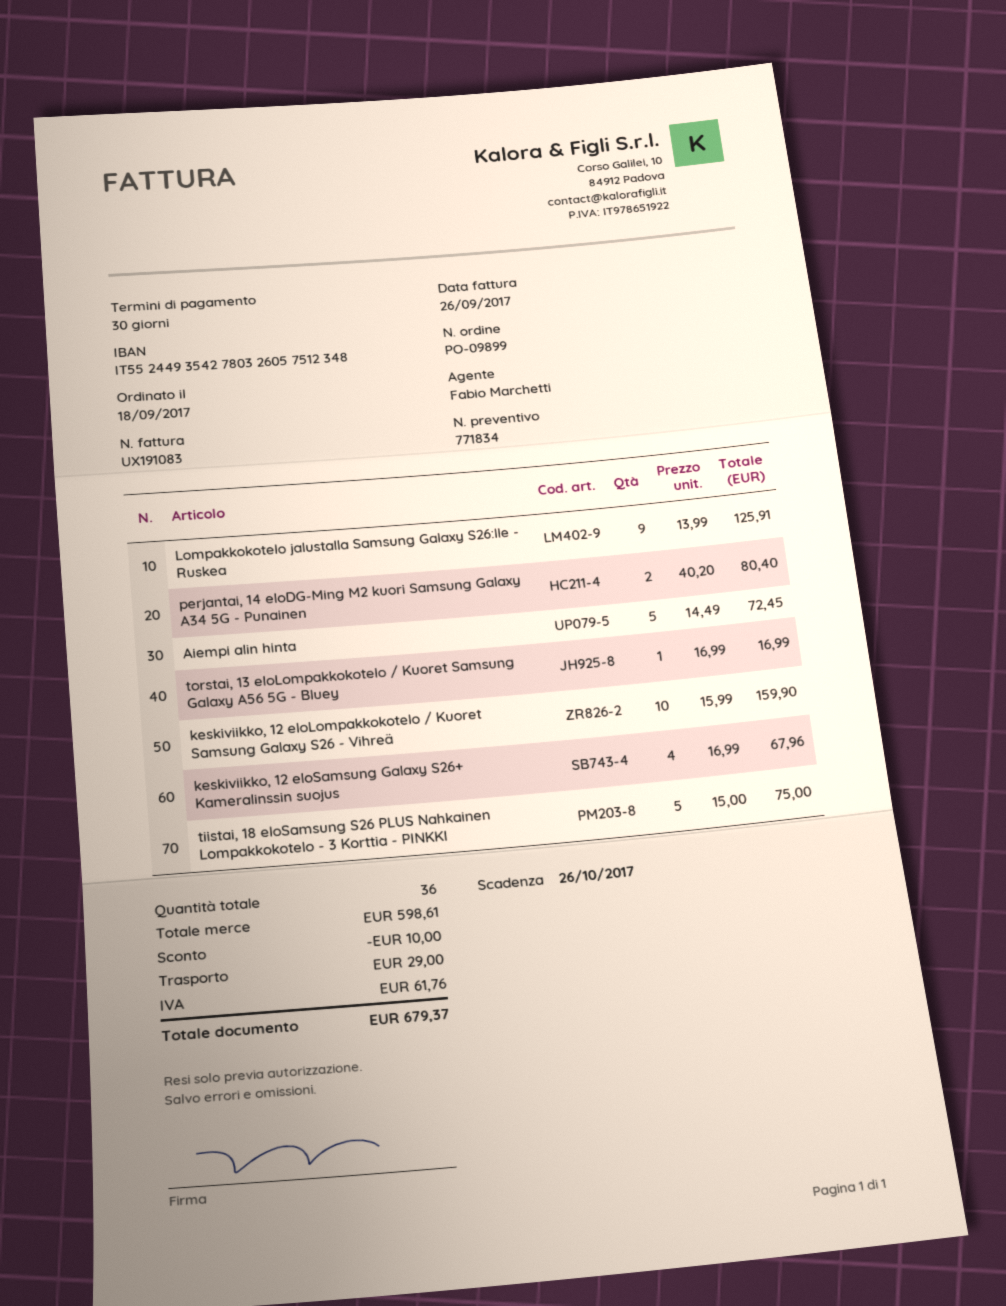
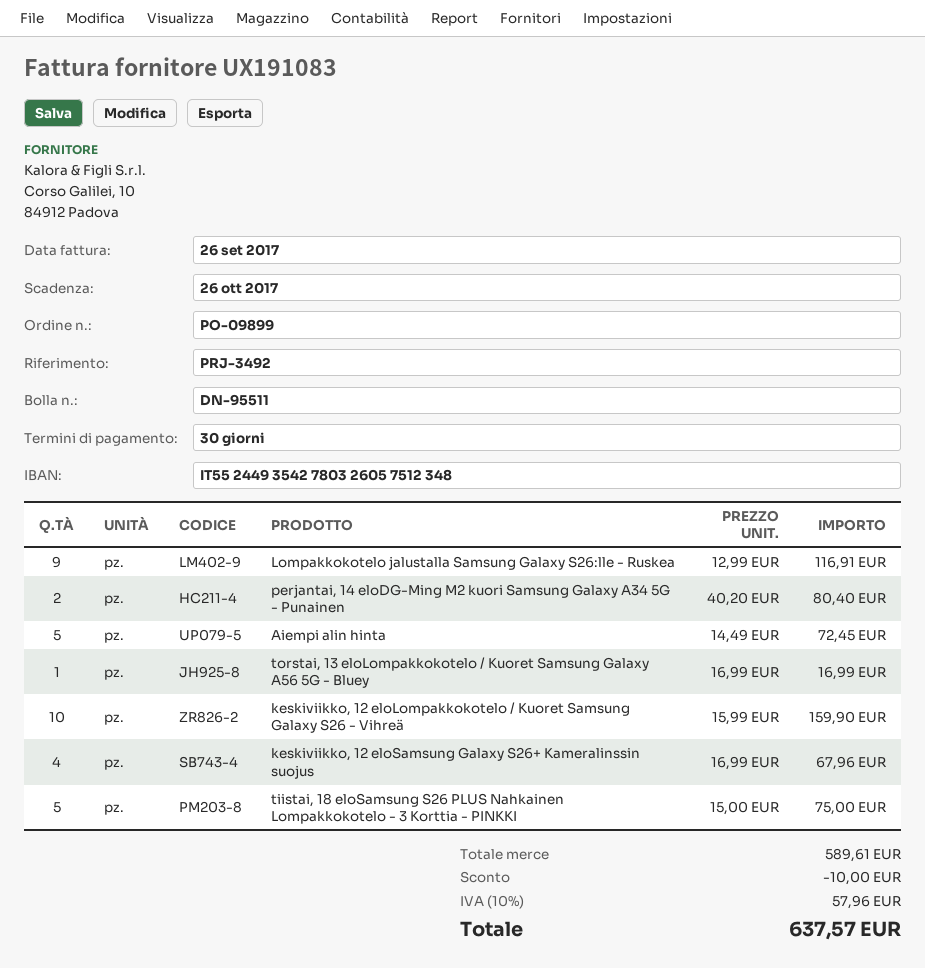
Lompakkokotelo jalustalla Samsung Galaxy S26:lle - Ruskea: 9 x 13.99 = 125.91 -> 9 x 12.99 = 116.91
subtotal: 598.61 -> 589.61
shipping: 29.00 -> none
tax: 61.76 -> 57.96
total: 679.37 -> 637.57

